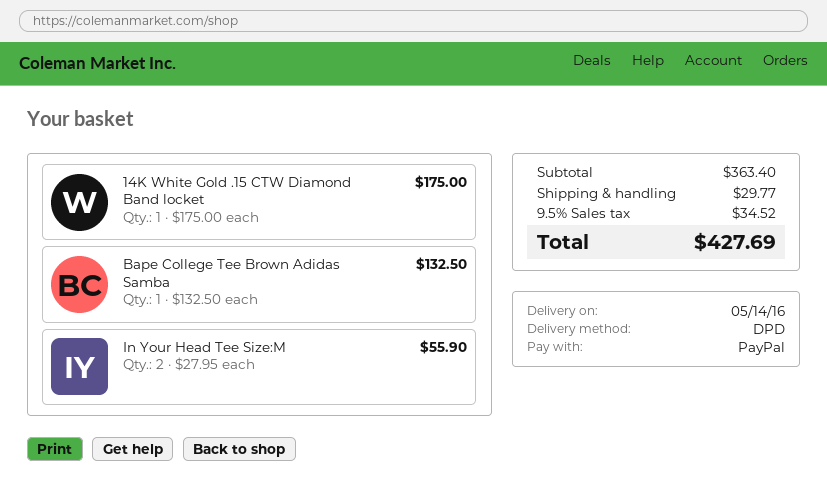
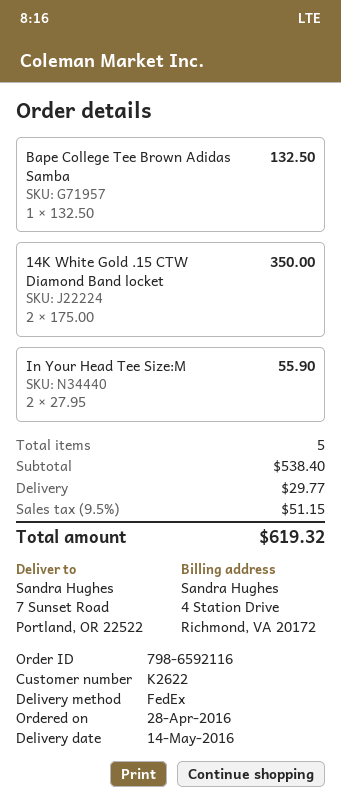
shipping method: DPD -> FedEx
14K White Gold .15 CTW Diamond Band locket: 1 x 175.00 = 175.00 -> 2 x 175.00 = 350.00
subtotal: 363.40 -> 538.40
tax: 9.5% = 34.52 -> 9.5% = 51.15
total: 427.69 -> 619.32

